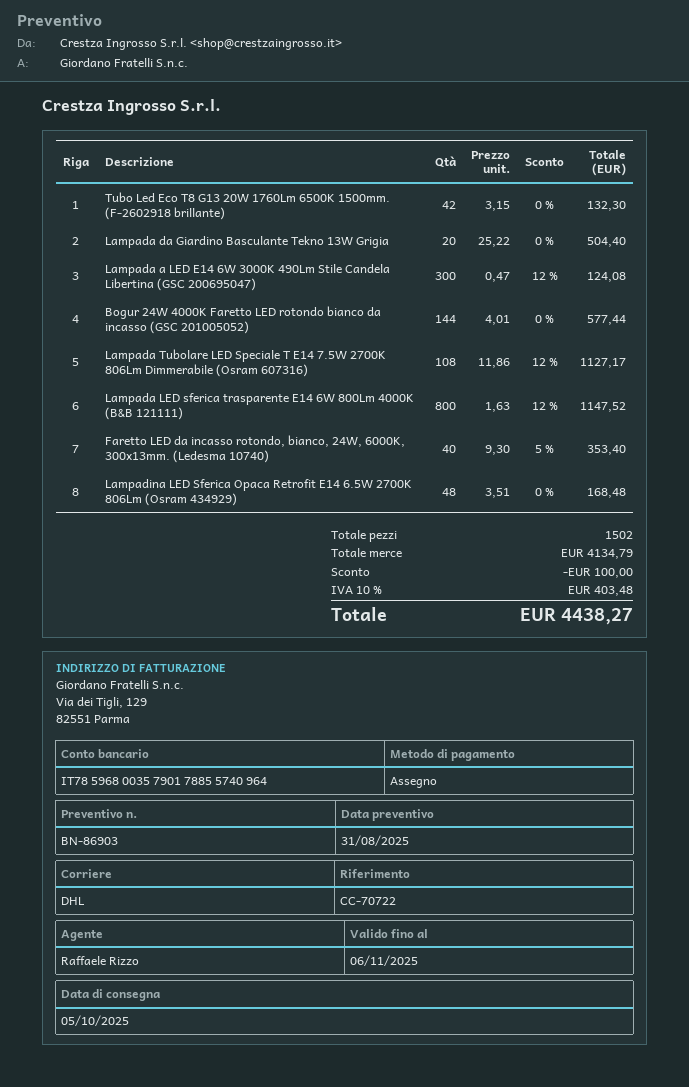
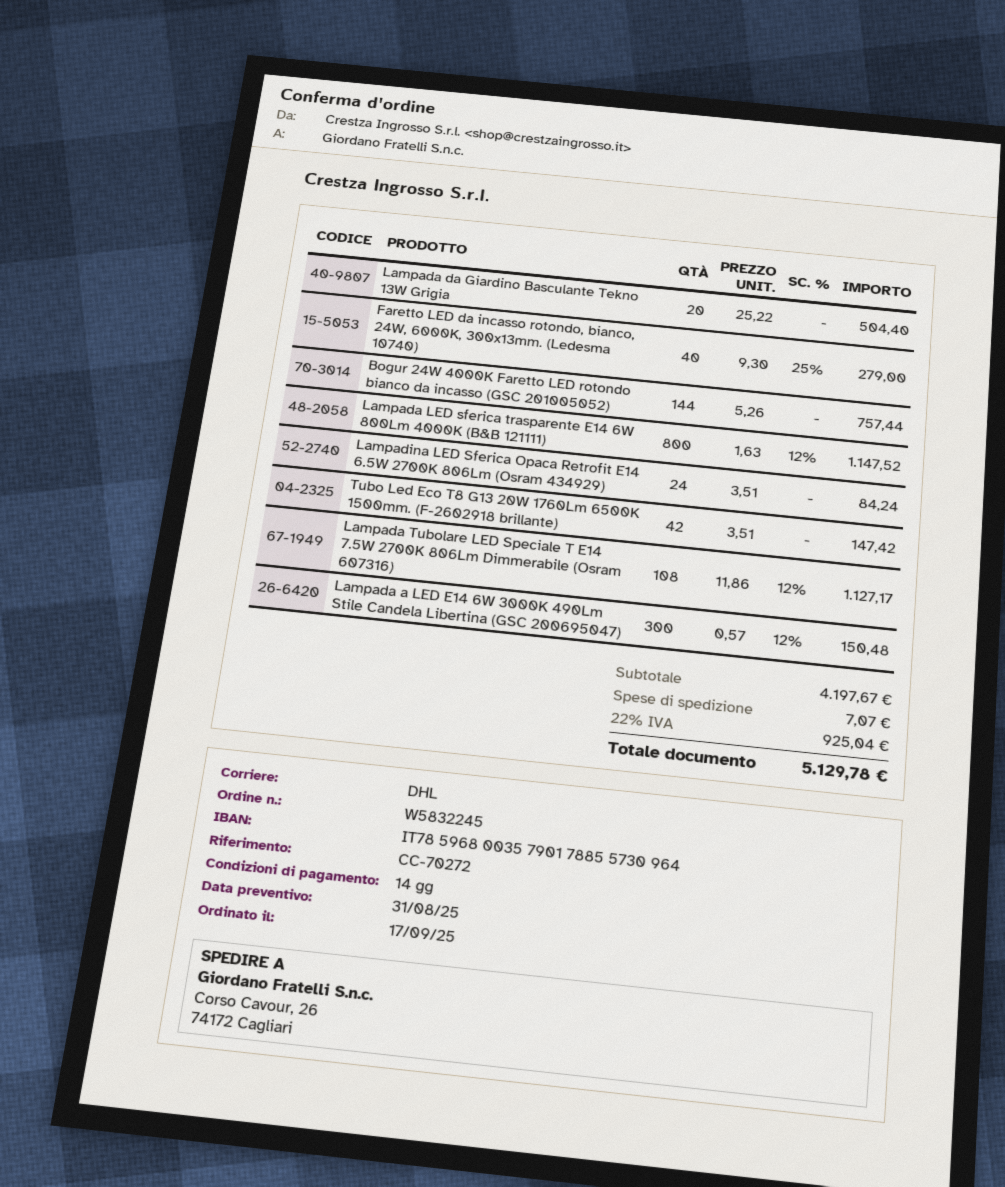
reference: CC-70722 -> CC-70272
bank account: IT7859680035790178855740964 -> IT7859680035790178855730964
Tubo Led Eco T8 G13 20W 1760Lm 6500K 1500mm. (F-2602918 brillante): 42 x 3.15 = 132.30 -> 42 x 3.51 = 147.42
Lampada a LED E14 6W 3000K 490Lm Stile Candela Libertina (GSC 200695047): 300 x 0.47 - 12% = 124.08 -> 300 x 0.57 - 12% = 150.48
Bogur 24W 4000K Faretto LED rotondo bianco da incasso (GSC 201005052): 144 x 4.01 = 577.44 -> 144 x 5.26 = 757.44
Faretto LED da incasso rotondo, bianco, 24W, 6000K, 300x13mm. (Ledesma 10740): 40 x 9.30 - 5% = 353.40 -> 40 x 9.30 - 25% = 279.00
Lampadina LED Sferica Opaca Retrofit E14 6.5W 2700K 806Lm (Osram 434929): 48 x 3.51 = 168.48 -> 24 x 3.51 = 84.24
subtotal: 4134.79 -> 4197.67
discount: 100.00 -> none
shipping: none -> 7.07
tax: 10% = 403.48 -> 22% = 925.04
total: 4438.27 -> 5129.78

